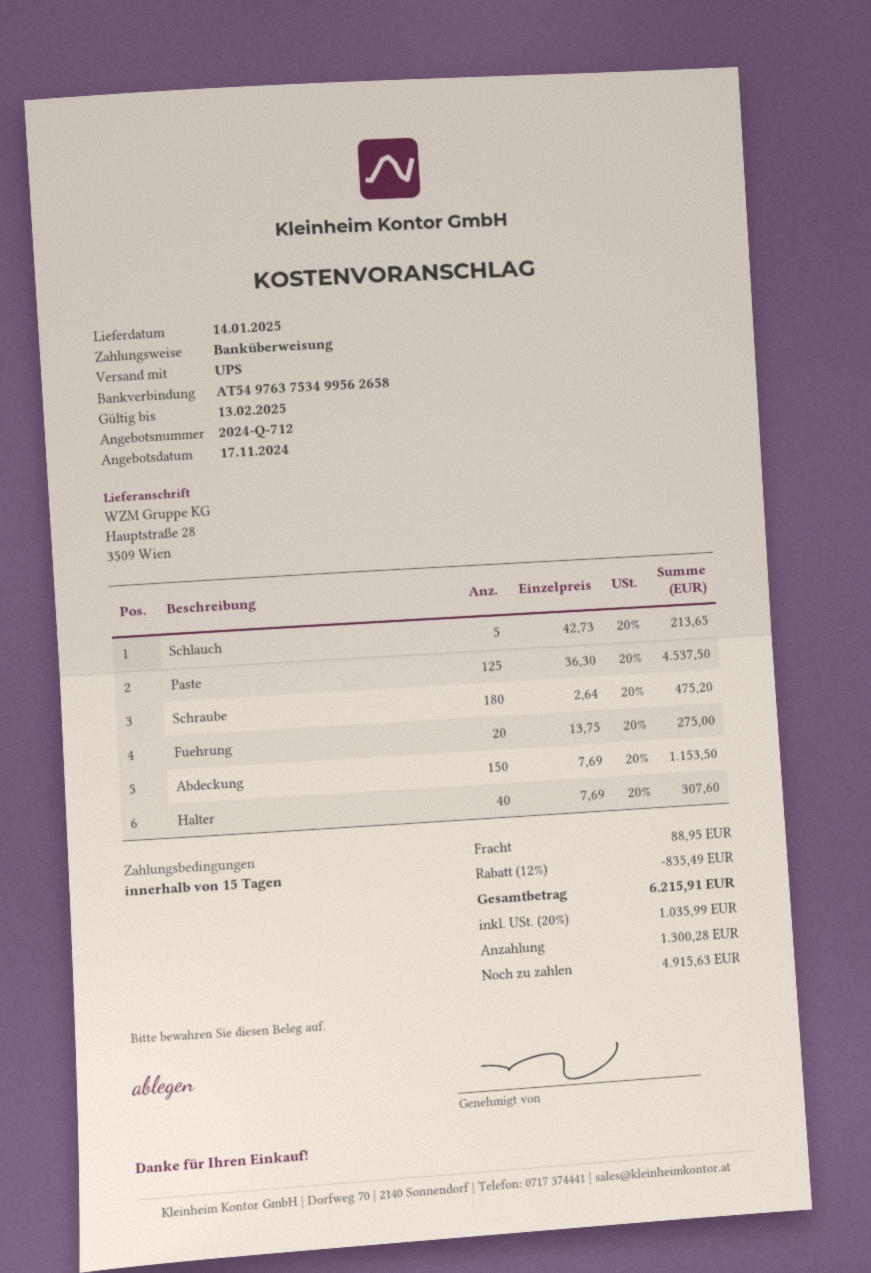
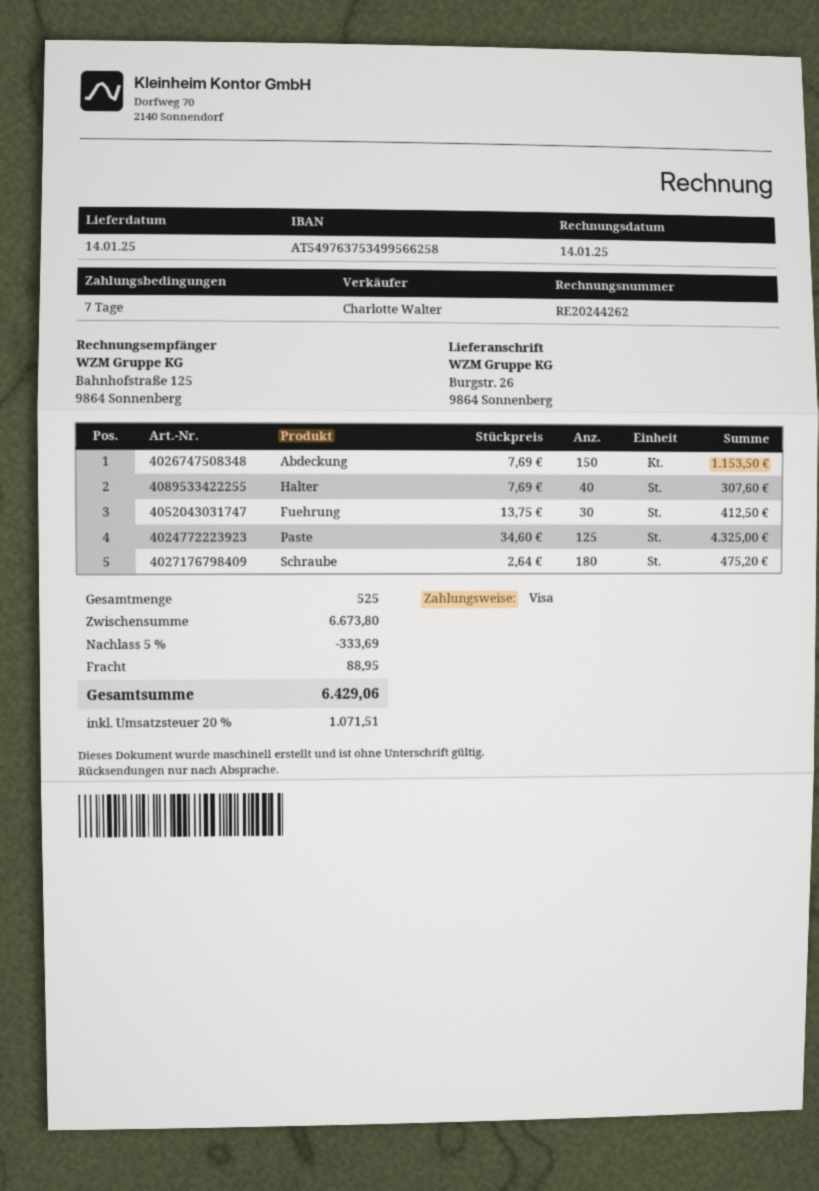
payment terms: 15 days -> 7 days
payment method: bank transfer -> Visa
bank account: AT549763753499562658 -> AT549763753499566258
ship to: Hauptstraße 28, 3509 Wien -> Burgstr. 26, 9864 Sonnenberg
Schlauch: 5 x 42.73 = 213.65 -> none
Paste: 125 x 36.30 = 4537.50 -> 125 x 34.60 = 4325.00
Fuehrung: 20 x 13.75 = 275.00 -> 30 x 13.75 = 412.50
discount: 12% = 835.49 -> 5% = 333.69
tax: 20% = 1035.99 -> 20% = 1071.51
total: 6215.91 -> 6429.06

